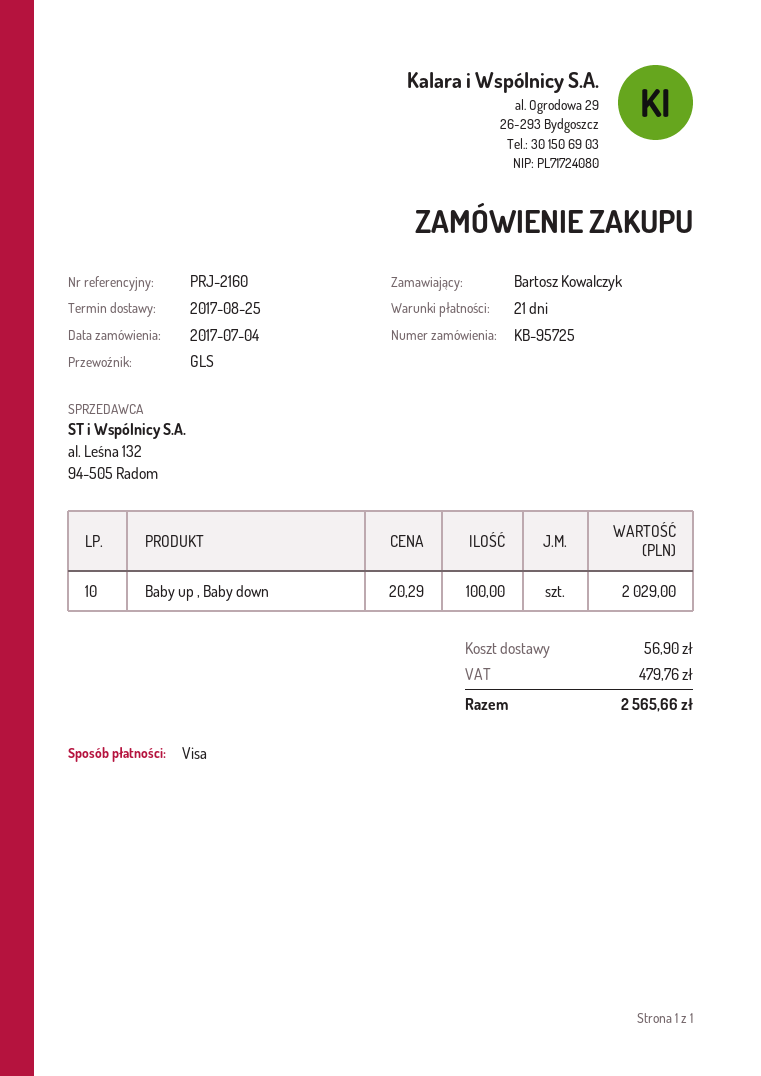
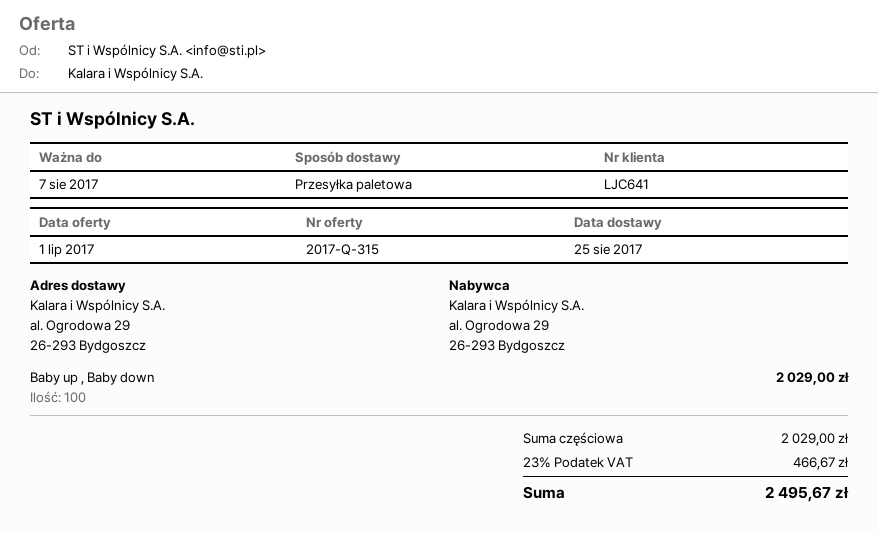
shipping method: GLS -> pallet freight
shipping: 56.90 -> none
tax: 479.76 -> 466.67
total: 2565.66 -> 2495.67

